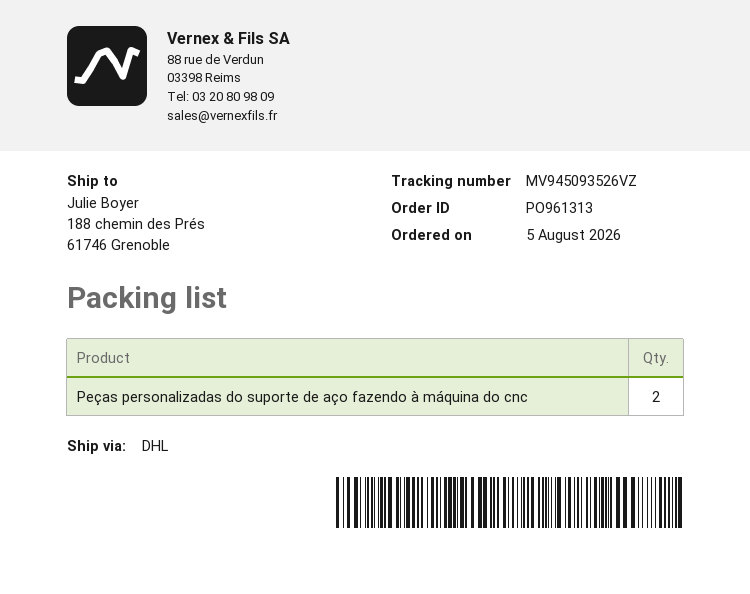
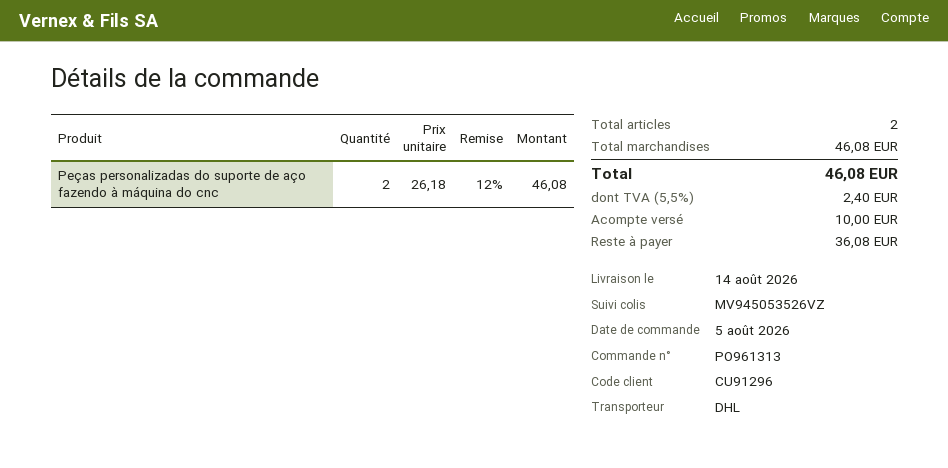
tracking number: MV945093526VZ -> MV945053526VZ

